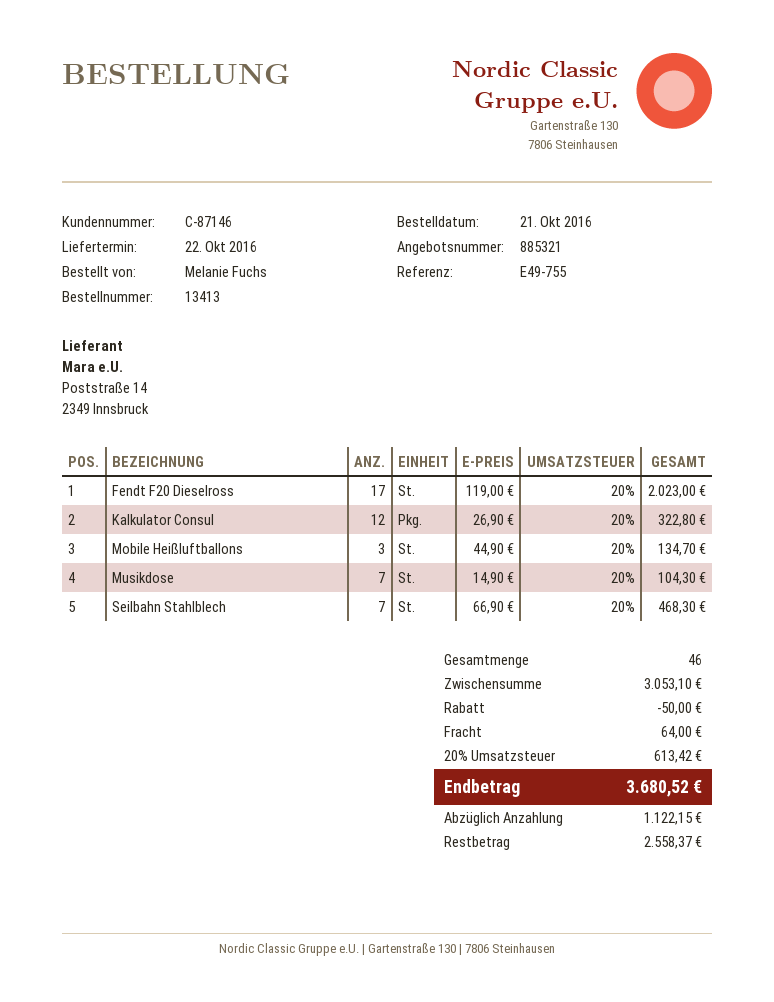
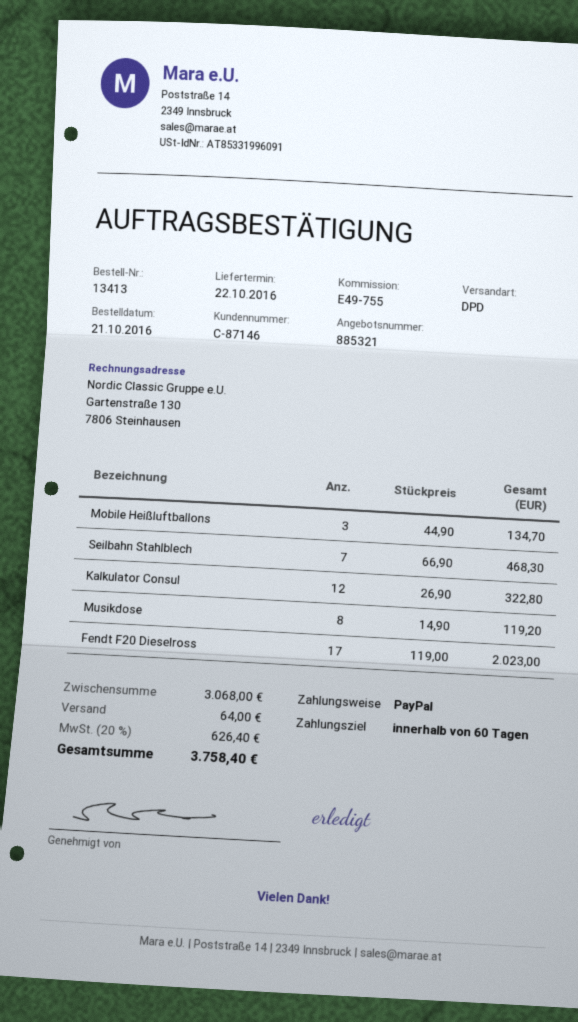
Musikdose: 7 x 14.90 = 104.30 -> 8 x 14.90 = 119.20
subtotal: 3053.10 -> 3068.00
discount: 50.00 -> none
tax: 20% = 613.42 -> 20% = 626.40
total: 3680.52 -> 3758.40

